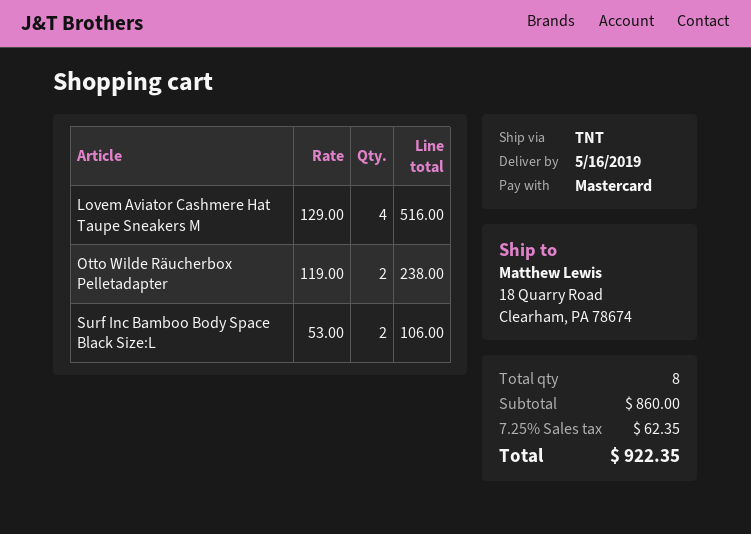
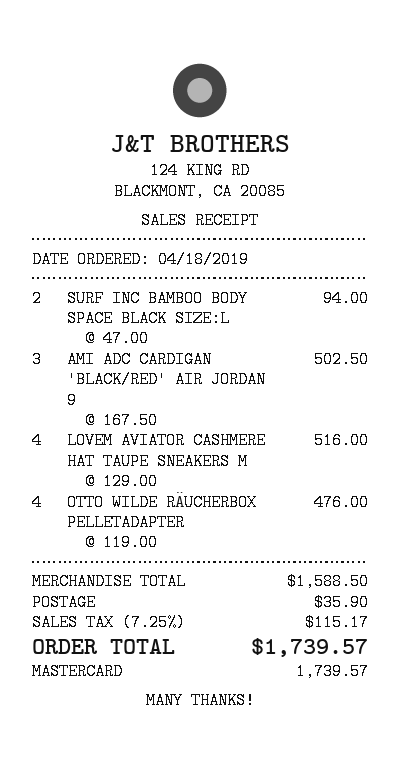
Otto Wilde Räucherbox Pelletadapter: 2 x 119.00 = 238.00 -> 4 x 119.00 = 476.00
Surf Inc Bamboo Body Space Black Size:L: 2 x 53.00 = 106.00 -> 2 x 47.00 = 94.00
AMI ADC CARDIGAN 'BLACK/RED' AIR JORDAN 9: none -> 3 x 167.50 = 502.50
subtotal: 860.00 -> 1588.50
shipping: none -> 35.90
tax: 7.25% = 62.35 -> 7.25% = 115.17
total: 922.35 -> 1739.57

